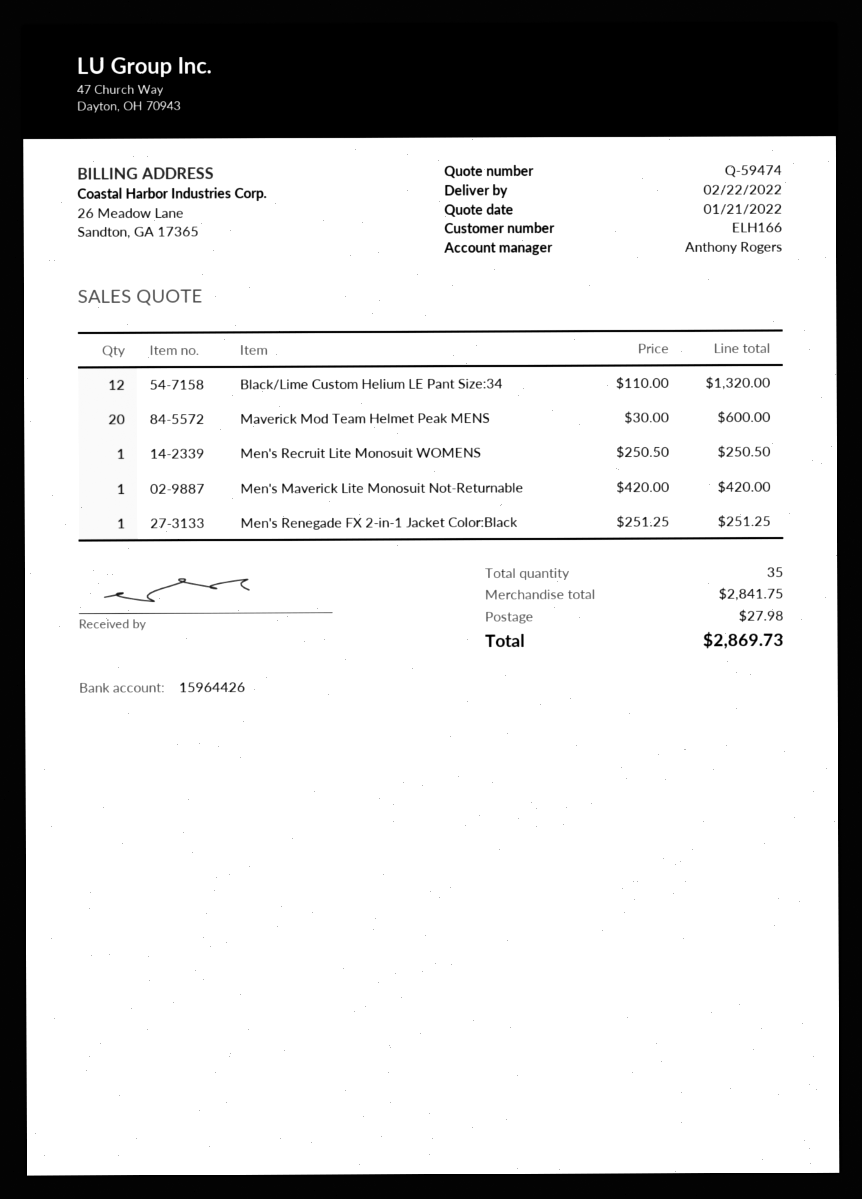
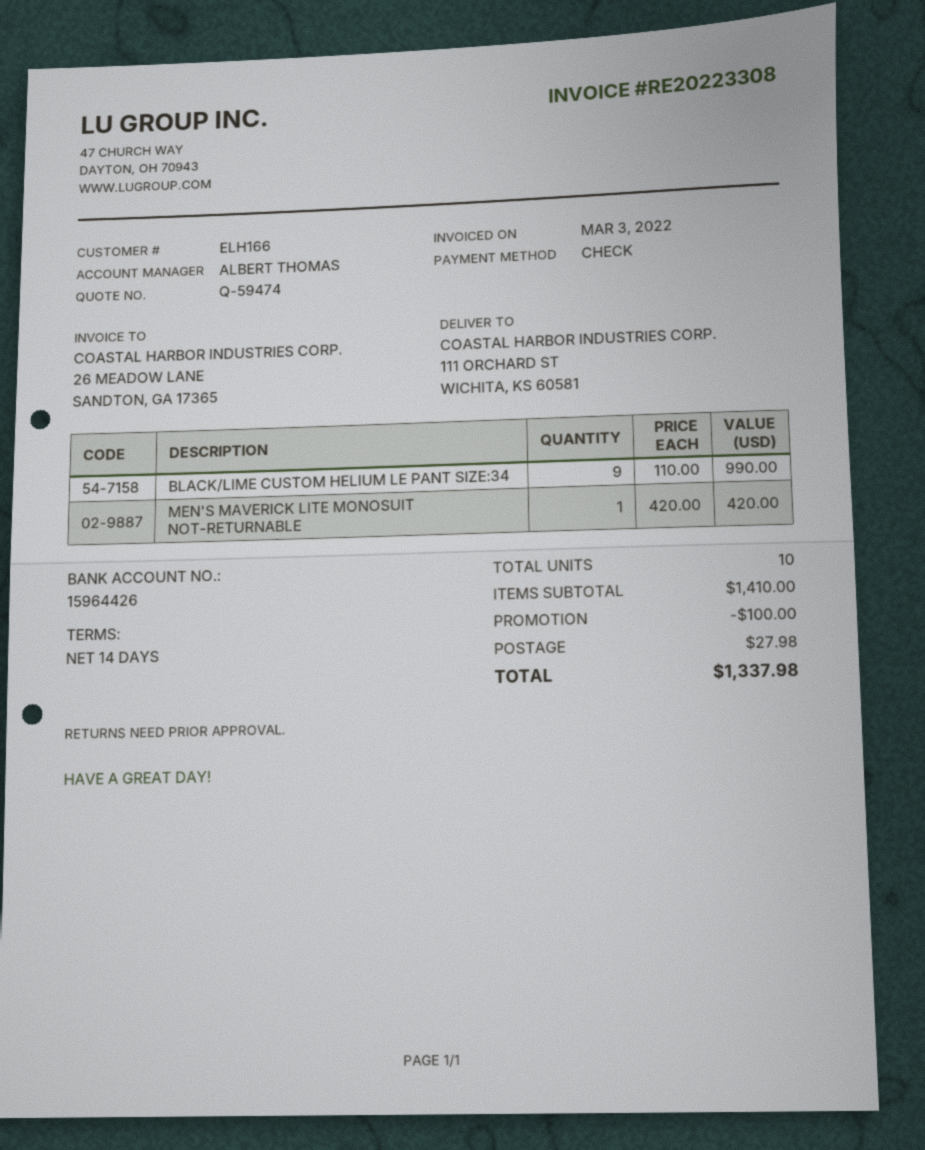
sales rep: Anthony Rogers -> ALBERT THOMAS
Black/Lime Custom Helium LE Pant Size:34: 12 x 110.00 = 1320.00 -> 9 x 110.00 = 990.00
Maverick Mod Team Helmet Peak MENS: 20 x 30.00 = 600.00 -> none
Men's Recruit Lite Monosuit WOMENS: 1 x 250.50 = 250.50 -> none
Men's Renegade FX 2-in-1 Jacket Color:Black: 1 x 251.25 = 251.25 -> none
total quantity: 35 -> 10
subtotal: 2841.75 -> 1410.00
discount: none -> 100.00
total: 2869.73 -> 1337.98

